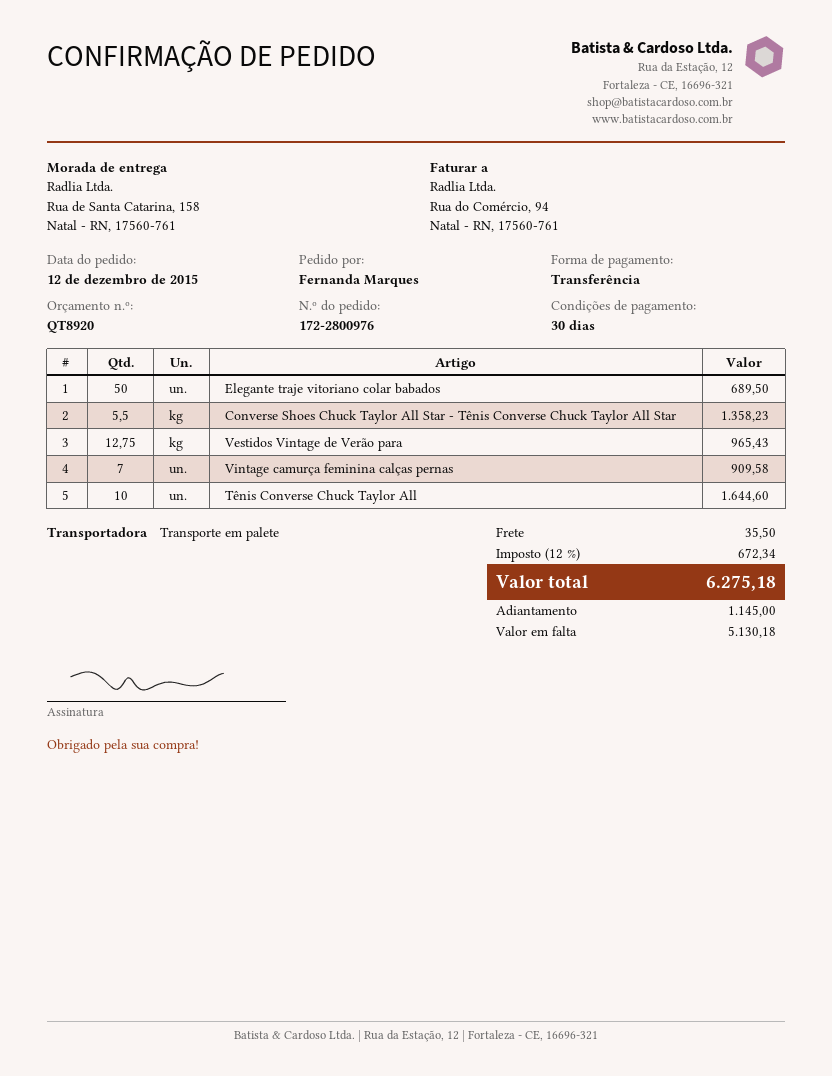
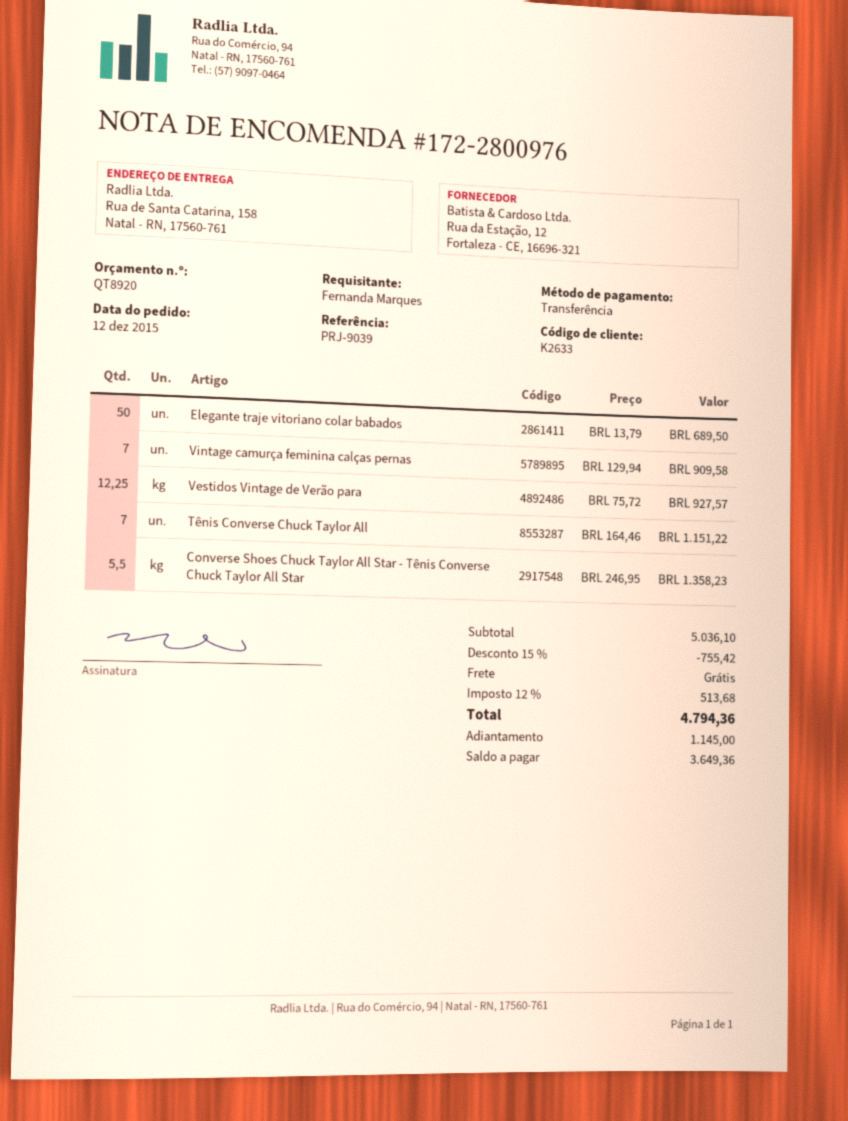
Vestidos Vintage de Verão para: 12.75 for 965.43 -> 12.25 for 927.57
Tênis Converse Chuck Taylor All: 10 for 1644.60 -> 7 for 1151.22
discount: none -> 15% = 755.42
shipping: 35.50 -> 0.00
tax: 12% = 672.34 -> 12% = 513.68
total: 6275.18 -> 4794.36
balance: 5130.18 -> 3649.36

